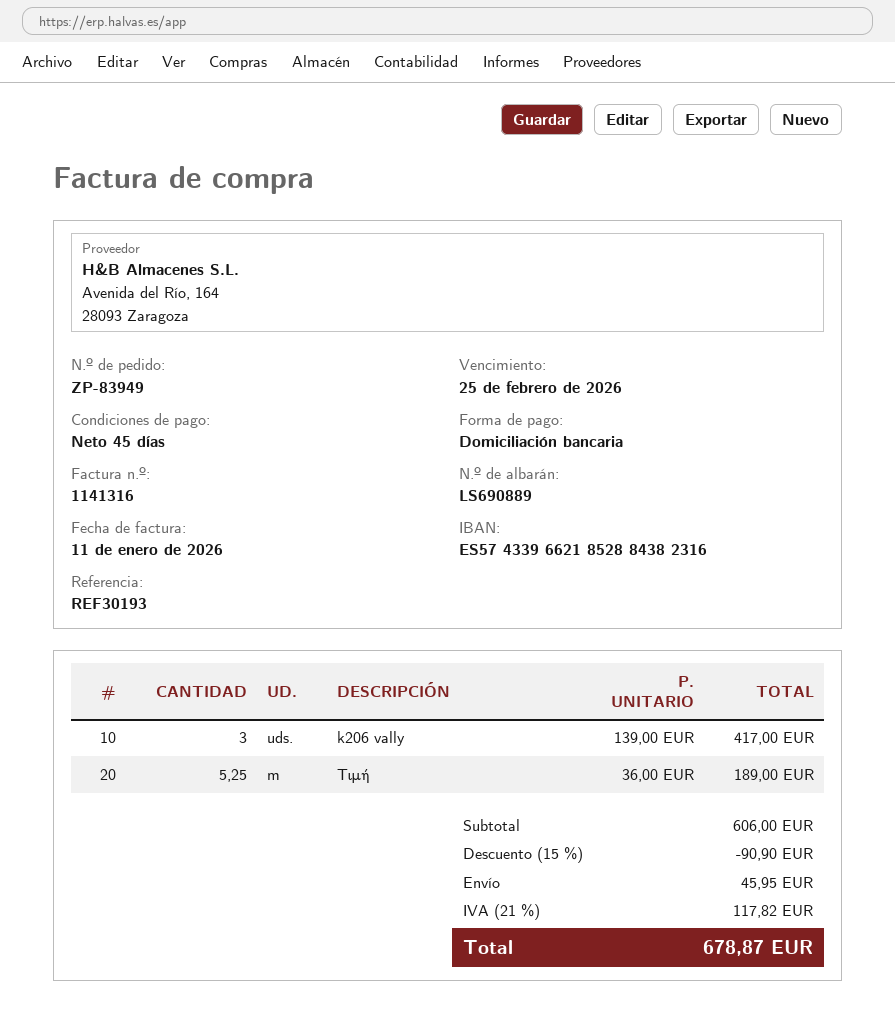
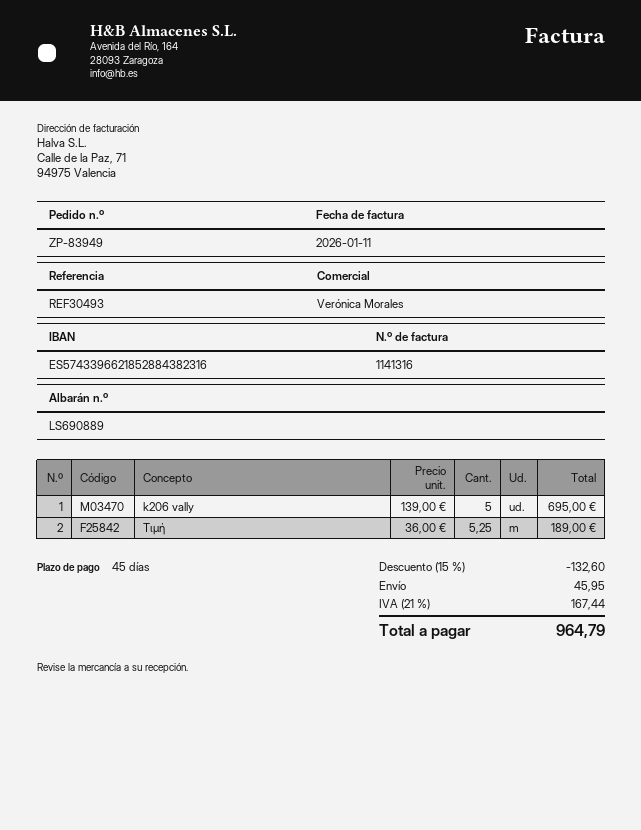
reference: REF30193 -> REF30493
k206 vally: 3 x 139.00 = 417.00 -> 5 x 139.00 = 695.00
discount: 15% = 90.90 -> 15% = 132.60
tax: 21% = 117.82 -> 21% = 167.44
total: 678.87 -> 964.79

